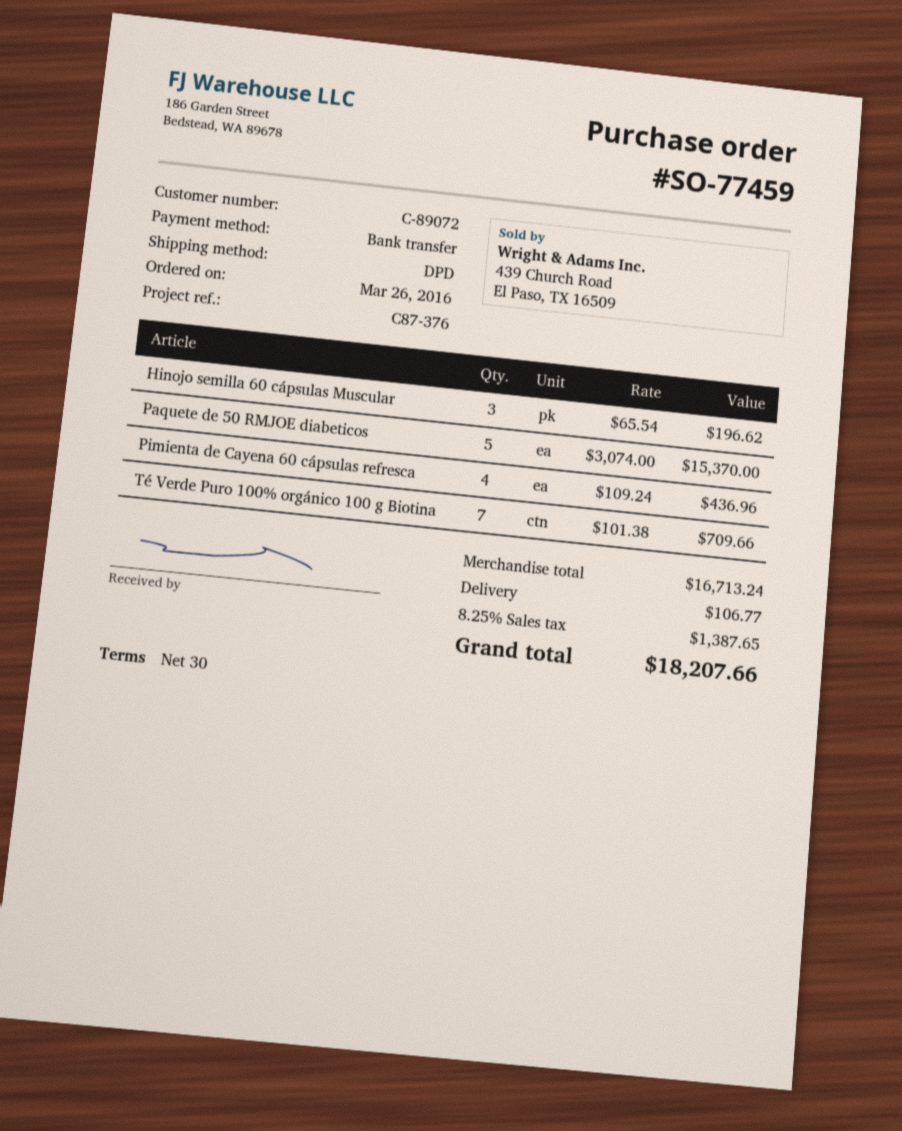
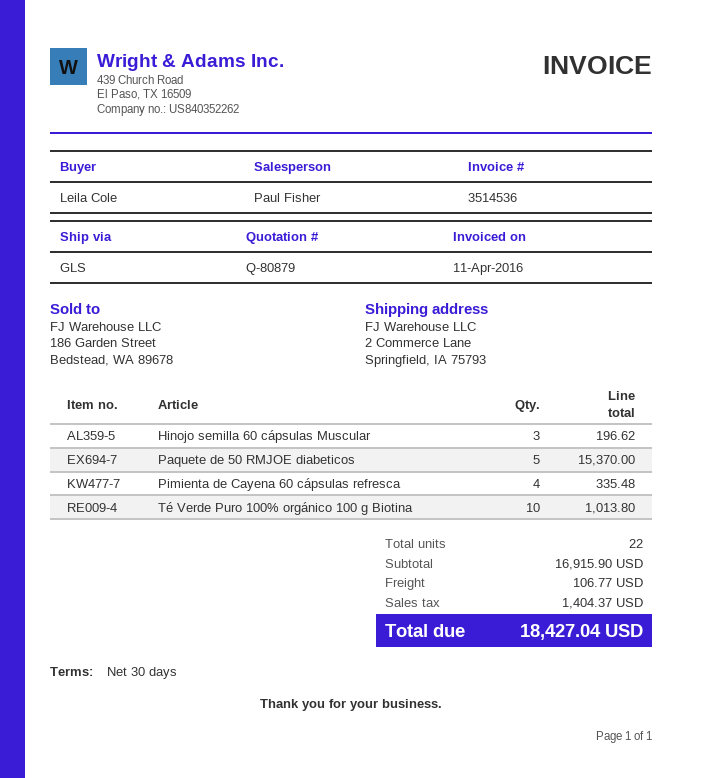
shipping method: DPD -> GLS
Pimienta de Cayena 60 cápsulas refresca: 4 for 436.96 -> 4 for 335.48
Té Verde Puro 100% orgánico 100 g Biotina: 7 for 709.66 -> 10 for 1013.80
subtotal: 16713.24 -> 16915.90
tax: 1387.65 -> 1404.37
total: 18207.66 -> 18427.04

